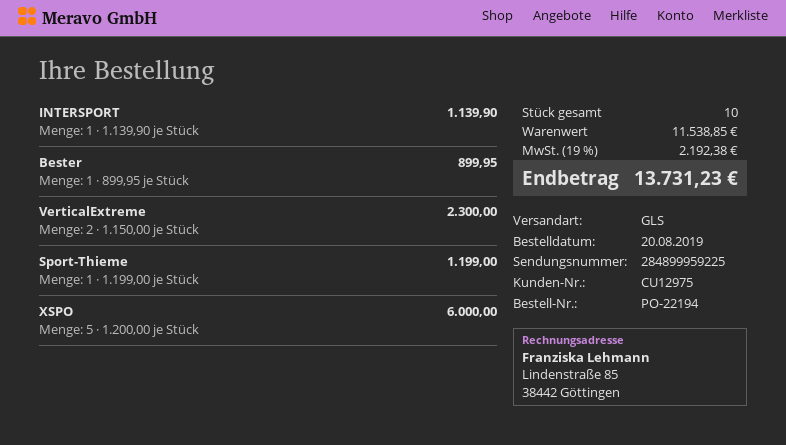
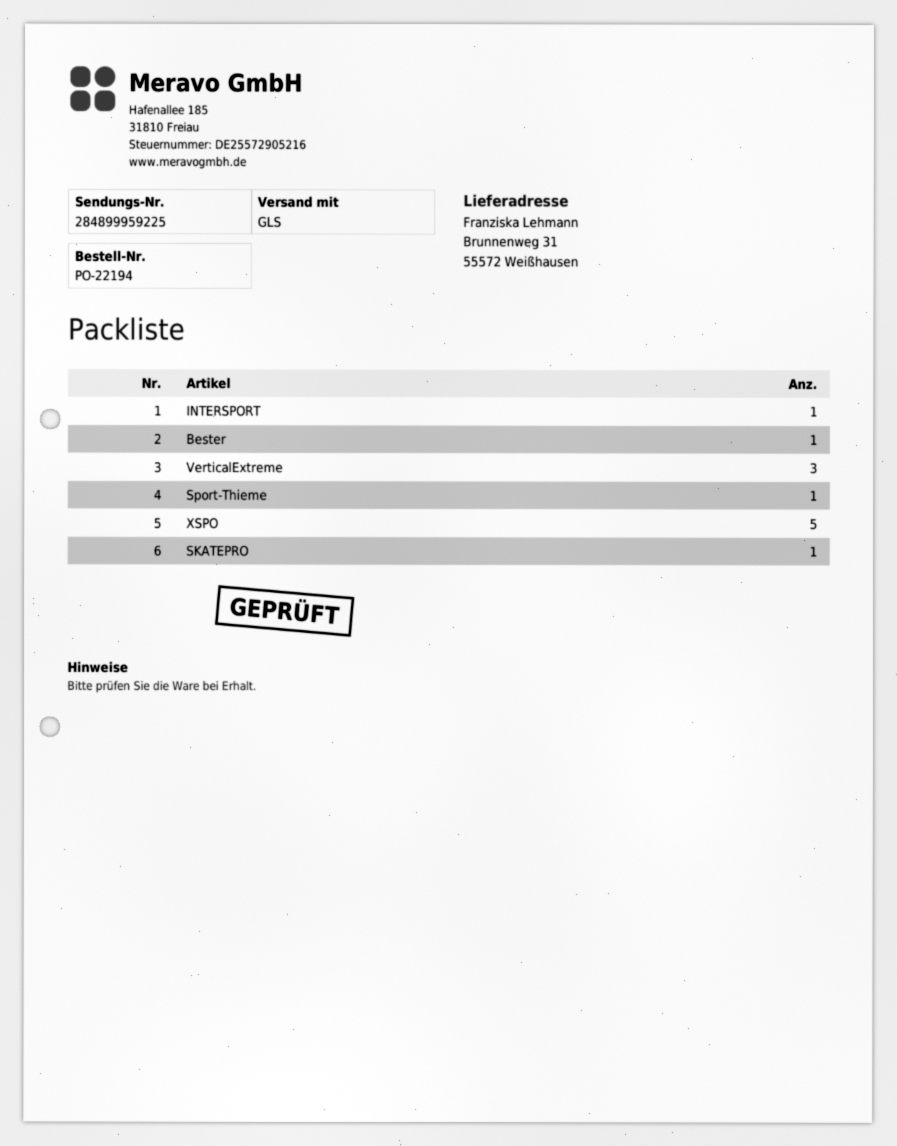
VerticalExtreme: 2 -> 3
SKATEPRO: none -> 1

